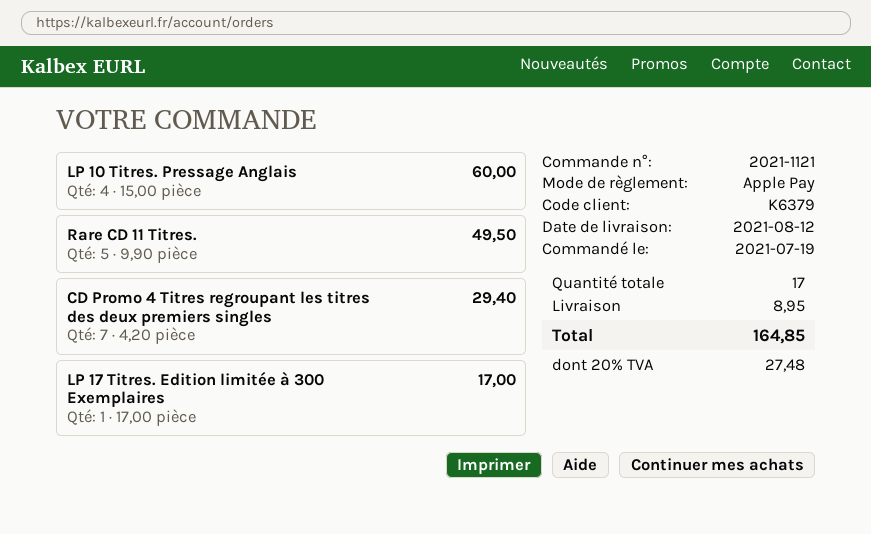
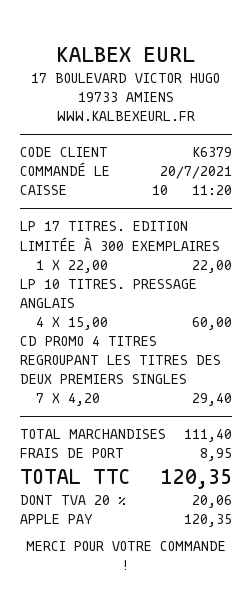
order date: 2021-07-19 -> 2021-07-20
Rare CD 11 Titres.: 5 x 9.90 = 49.50 -> none
LP 17 Titres. Edition limitée à 300 Exemplaires: 1 x 17.00 = 17.00 -> 1 x 22.00 = 22.00
tax: 20% = 27.48 -> 20% = 20.06
total: 164.85 -> 120.35

